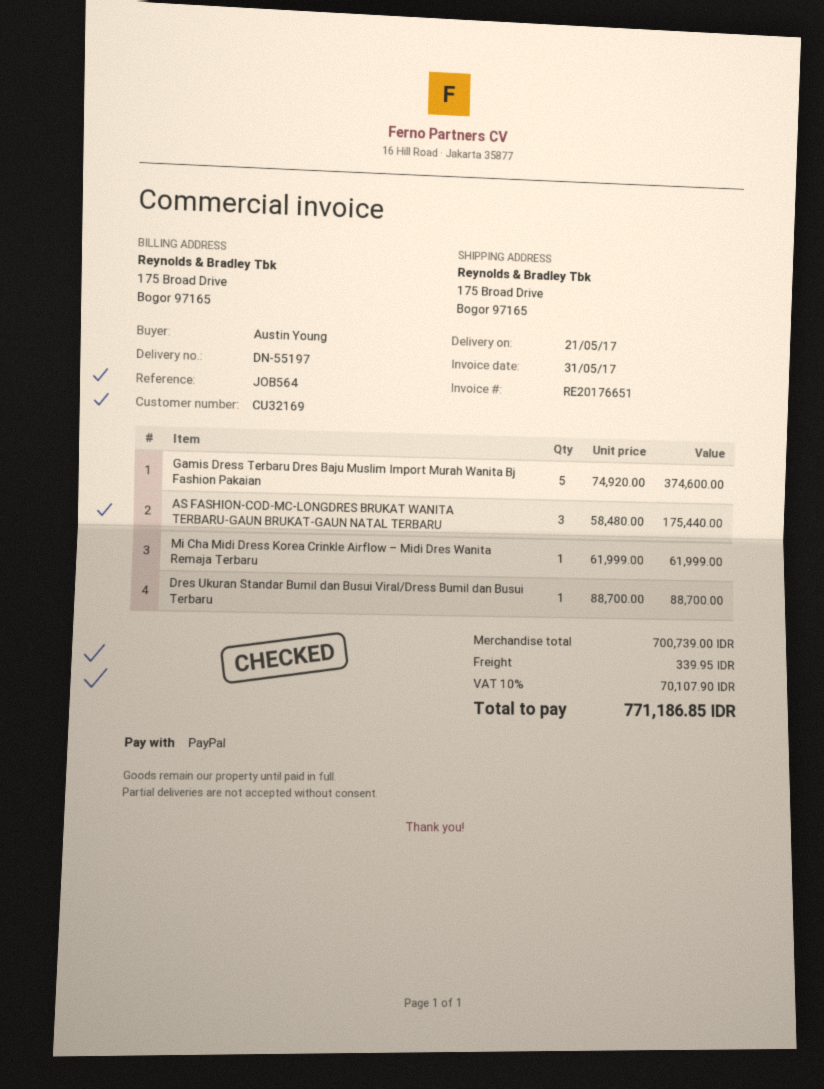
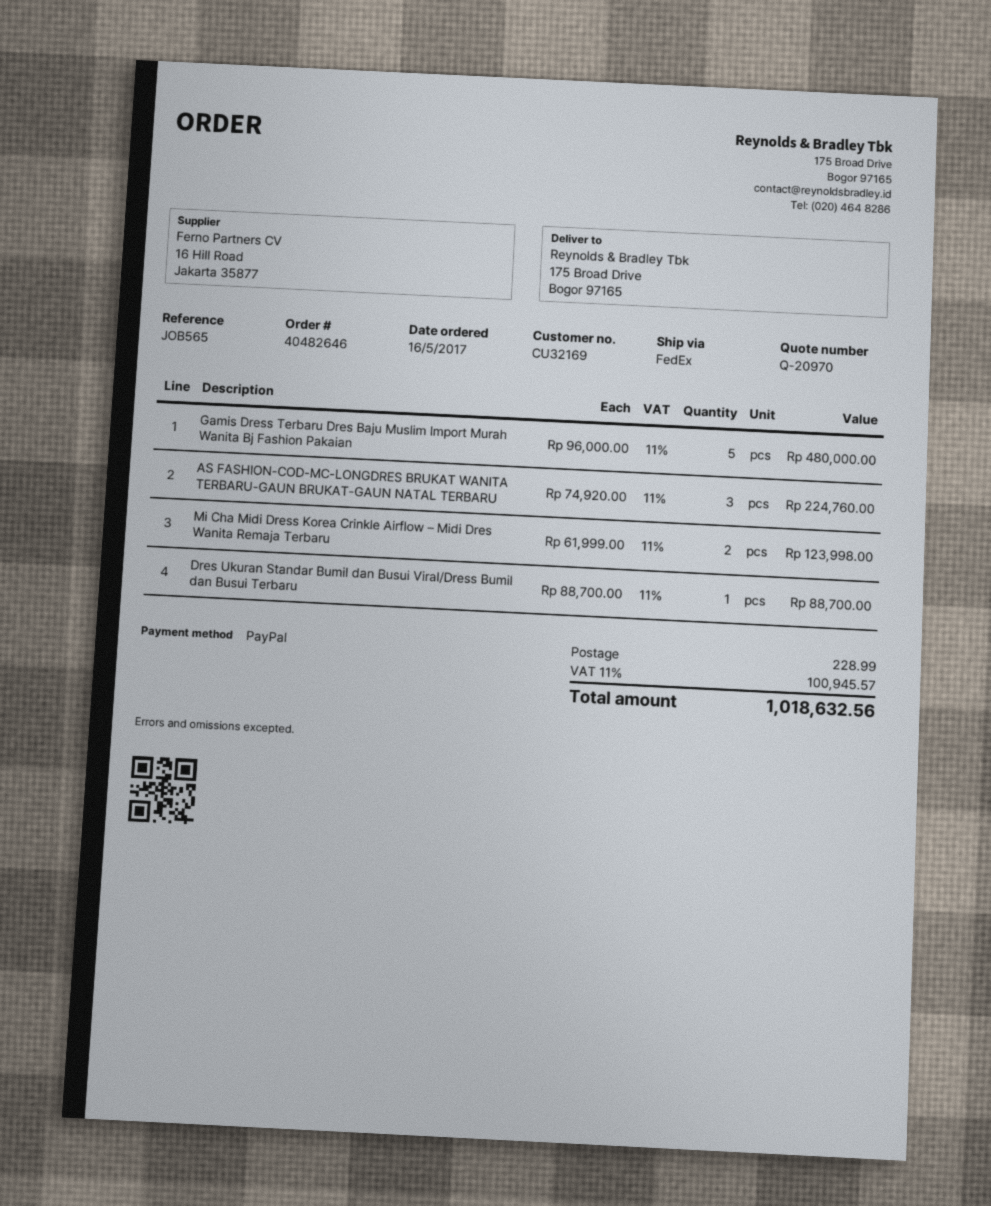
reference: JOB564 -> JOB565
Gamis Dress Terbaru Dres Baju Muslim Import Murah Wanita Bj Fashion Pakaian: 5 x 74920.00 = 374600.00 -> 5 x 96000.00 = 480000.00
AS FASHION-COD-MC-LONGDRES BRUKAT WANITA TERBARU-GAUN BRUKAT-GAUN NATAL TERBARU: 3 x 58480.00 = 175440.00 -> 3 x 74920.00 = 224760.00
Mi Cha Midi Dress Korea Crinkle Airflow – Midi Dres Wanita Remaja Terbaru: 1 x 61999.00 = 61999.00 -> 2 x 61999.00 = 123998.00
shipping: 339.95 -> 228.99
tax: 10% = 70107.90 -> 11% = 100945.57
total: 771186.85 -> 1018632.56

